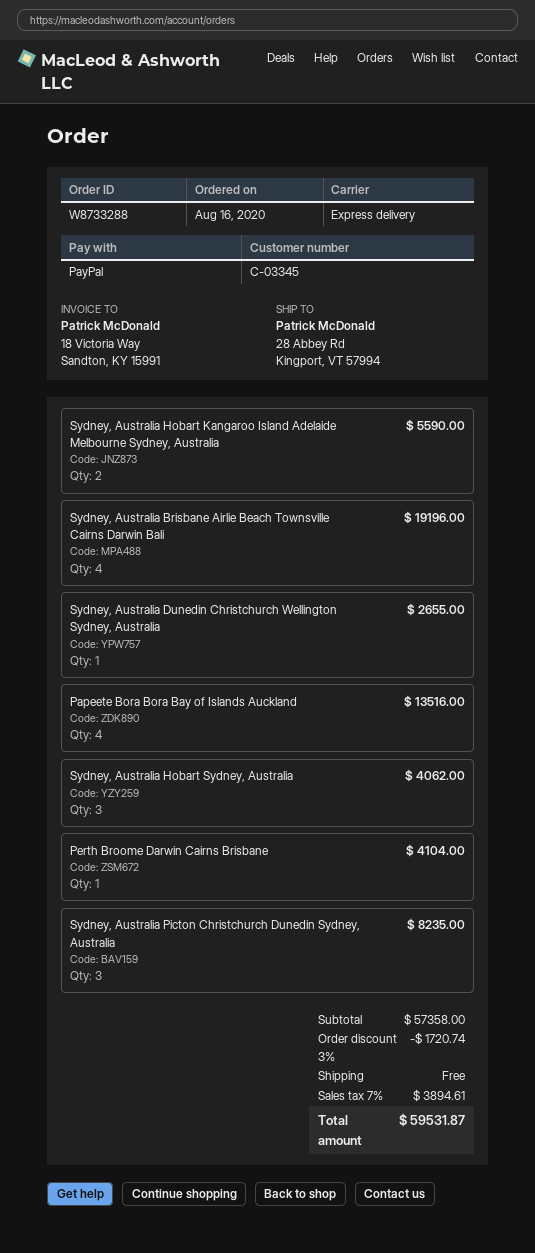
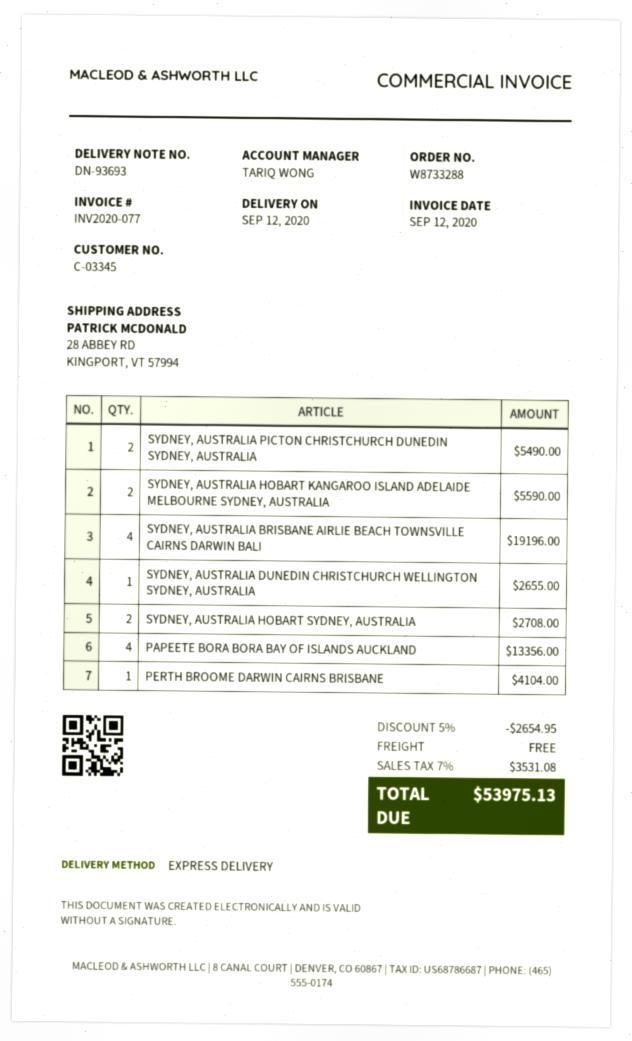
Papeete Bora Bora Bay of Islands Auckland: 4 for 13516.00 -> 4 for 13356.00
Sydney, Australia Hobart Sydney, Australia: 3 for 4062.00 -> 2 for 2708.00
Sydney, Australia Picton Christchurch Dunedin Sydney, Australia: 3 for 8235.00 -> 2 for 5490.00
discount: 3% = 1720.74 -> 5% = 2654.95
tax: 7% = 3894.61 -> 7% = 3531.08
total: 59531.87 -> 53975.13

